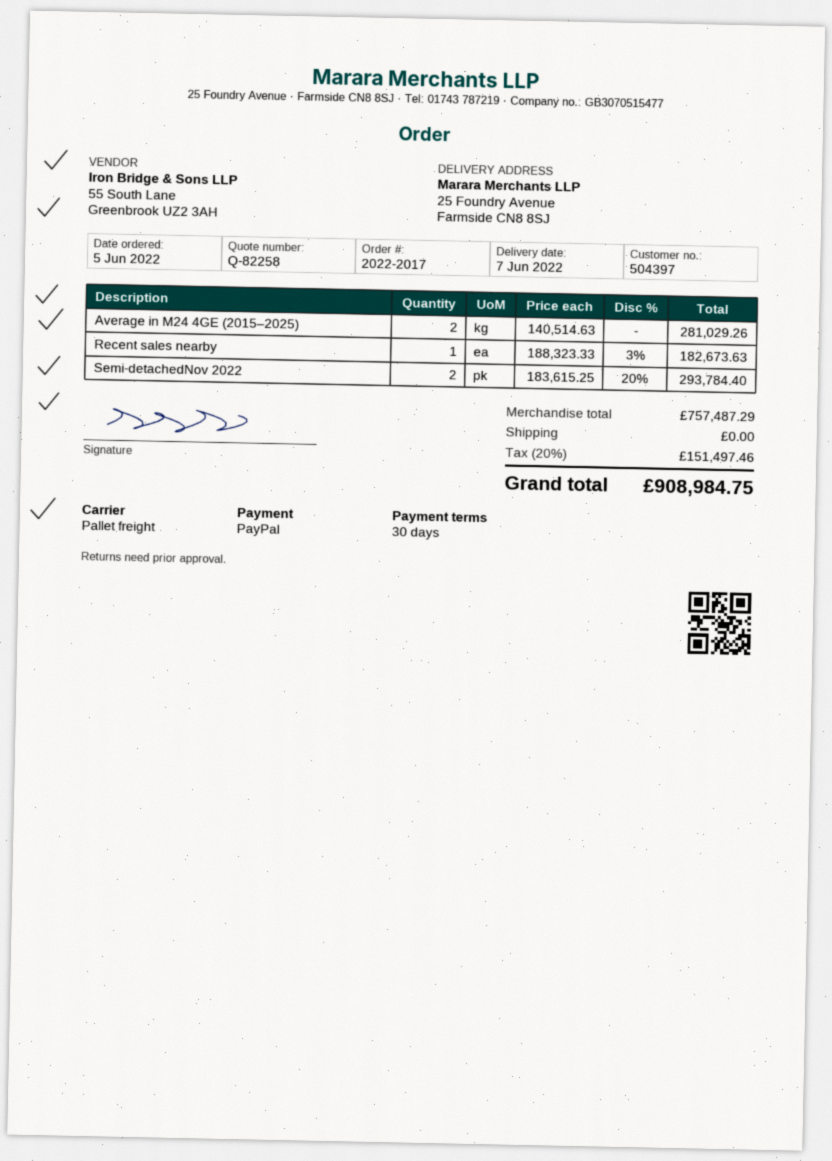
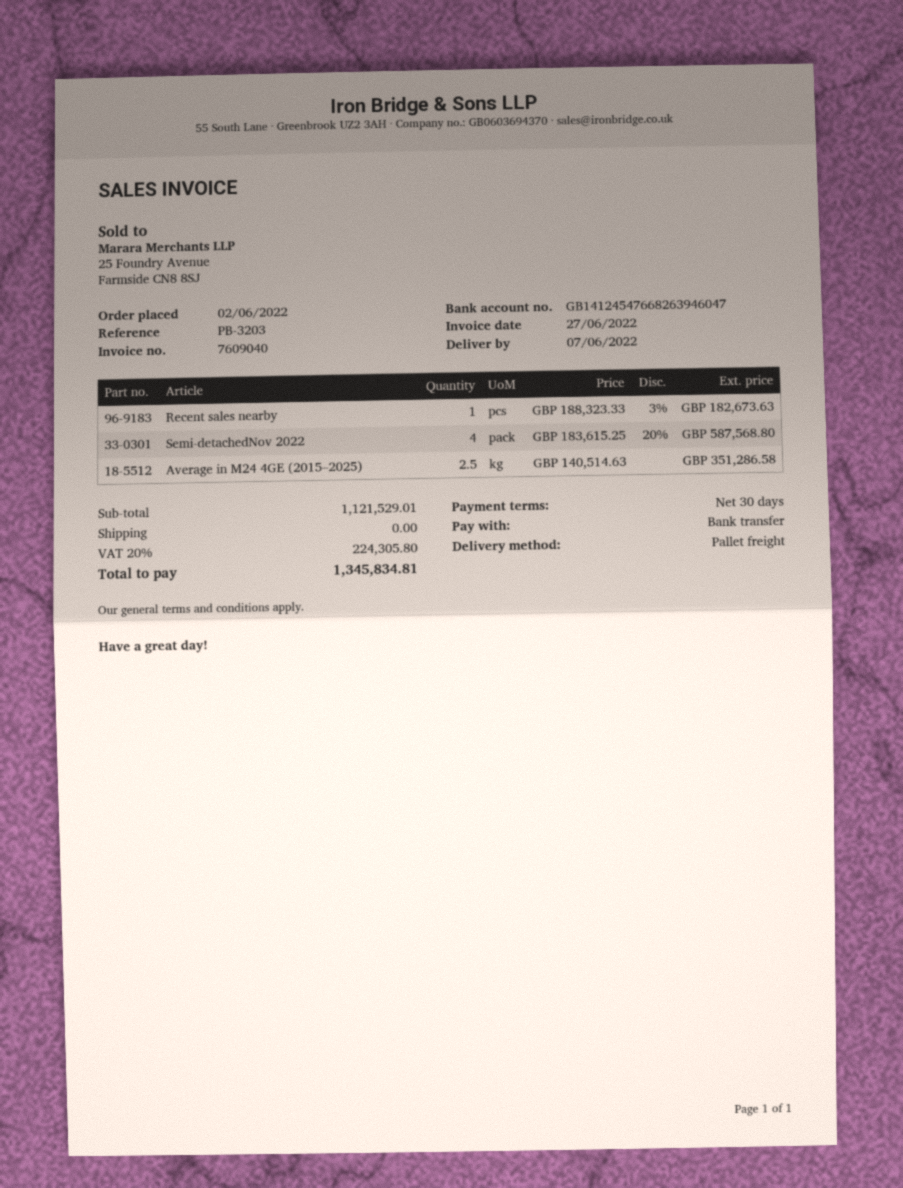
order date: 2022-06-05 -> 2022-06-02
payment method: PayPal -> bank transfer
Average in M24 4GE (2015–2025): 2 x 140514.63 = 281029.26 -> 2.5 x 140514.63 = 351286.58
Semi-detachedNov 2022: 2 x 183615.25 - 20% = 293784.40 -> 4 x 183615.25 - 20% = 587568.80
subtotal: 757487.29 -> 1121529.01
tax: 20% = 151497.46 -> 20% = 224305.80
total: 908984.75 -> 1345834.81

